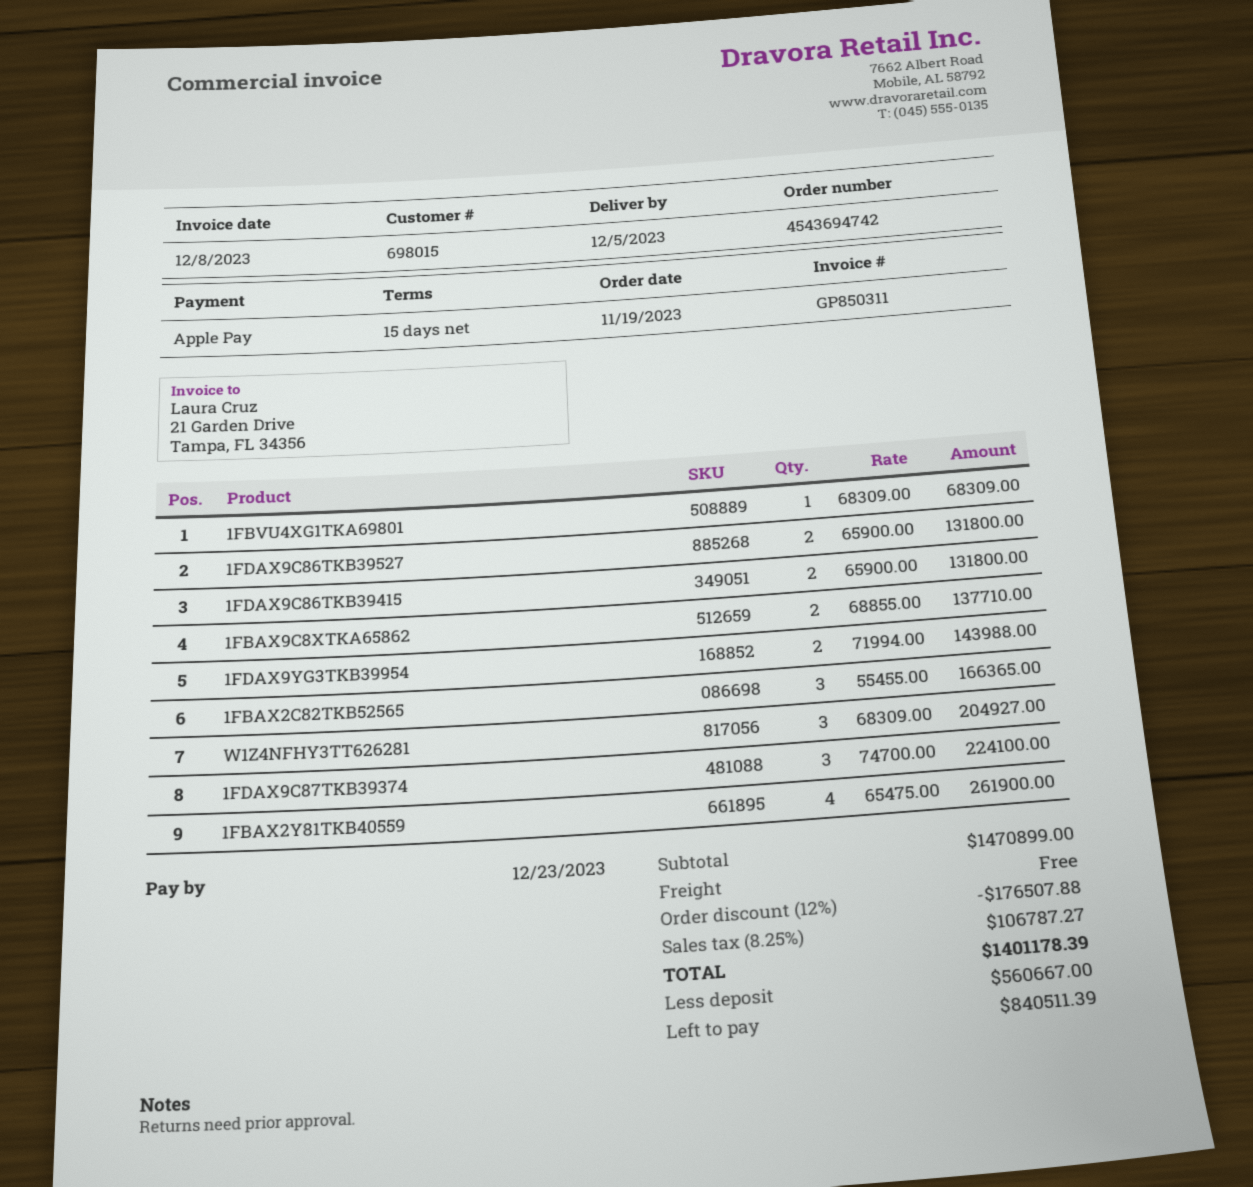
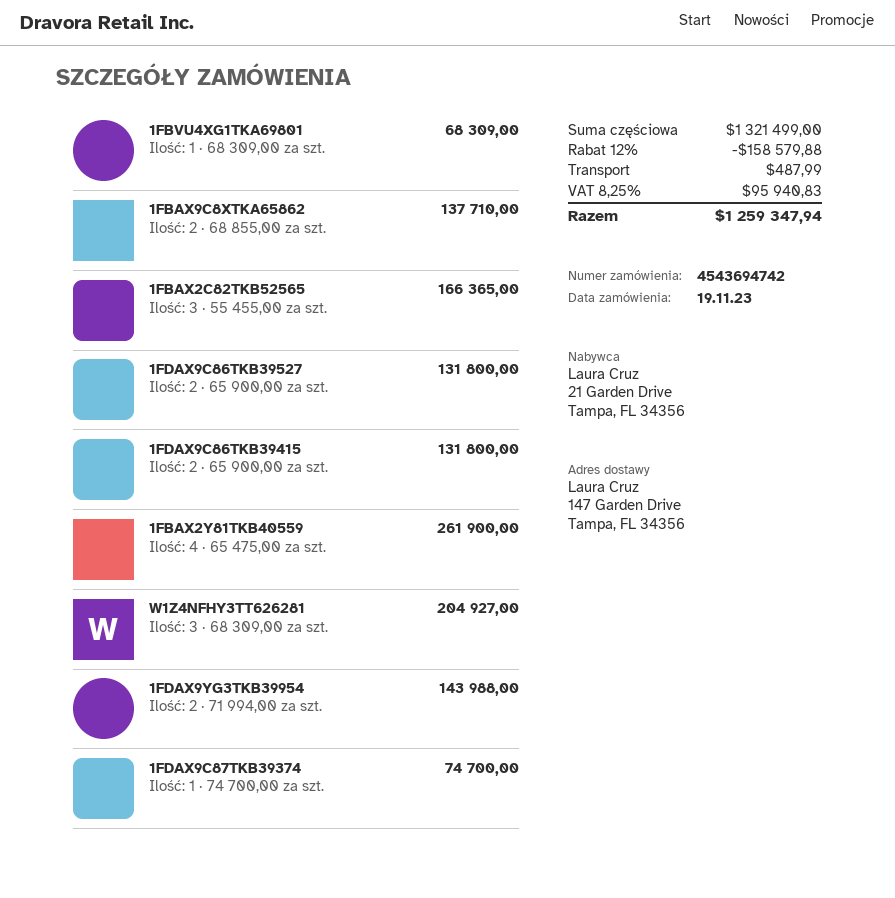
1FDAX9C87TKB39374: 3 x 74700.00 = 224100.00 -> 1 x 74700.00 = 74700.00
subtotal: 1470899.00 -> 1321499.00
discount: 12% = 176507.88 -> 12% = 158579.88
shipping: 0.00 -> 487.99
tax: 8.25% = 106787.27 -> 8.25% = 95940.83
total: 1401178.39 -> 1259347.94

